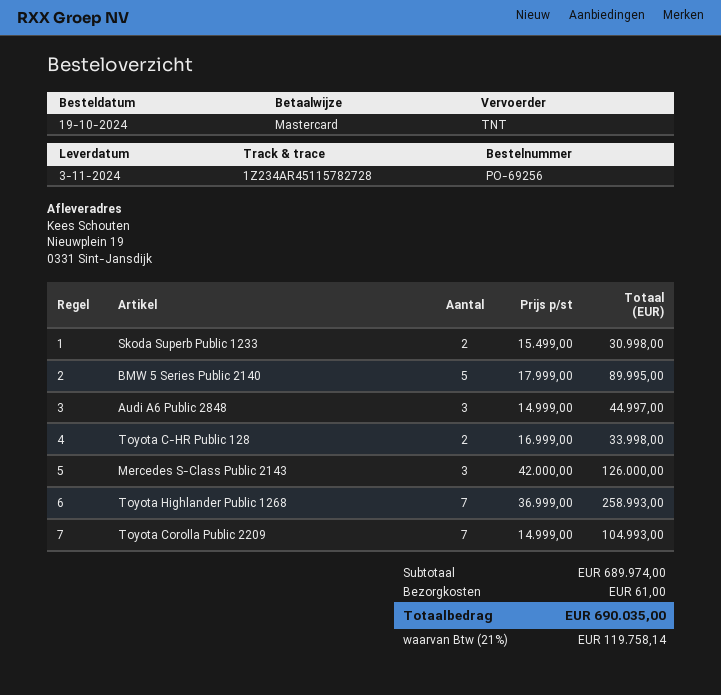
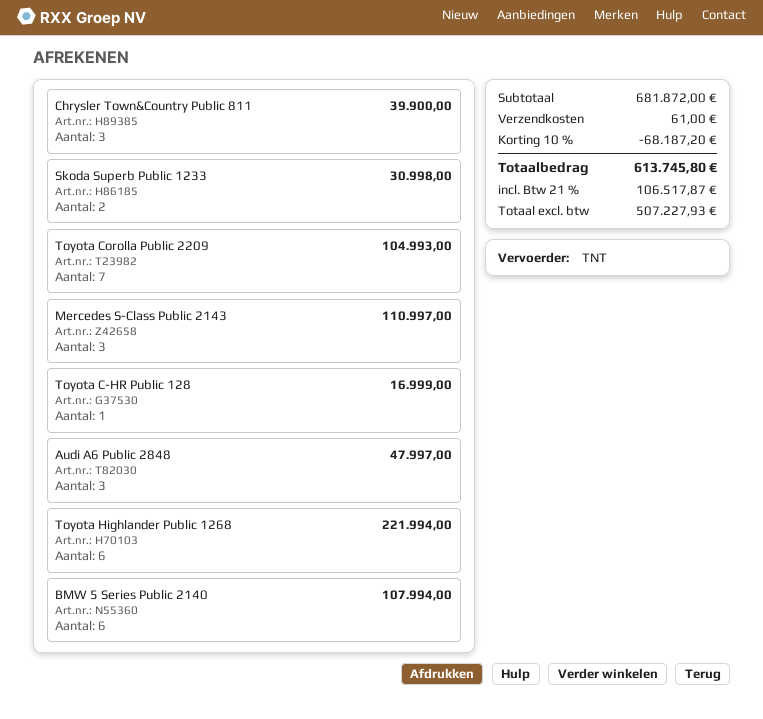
BMW 5 Series Public 2140: 5 for 89995.00 -> 6 for 107994.00
Audi A6 Public 2848: 3 for 44997.00 -> 3 for 47997.00
Toyota C-HR Public 128: 2 for 33998.00 -> 1 for 16999.00
Mercedes S-Class Public 2143: 3 for 126000.00 -> 3 for 110997.00
Toyota Highlander Public 1268: 7 for 258993.00 -> 6 for 221994.00
Chrysler Town&Country Public 811: none -> 3 for 39900.00
subtotal: 689974.00 -> 681872.00
discount: none -> 10% = 68187.20
tax: 21% = 119758.14 -> 21% = 106517.87
total: 690035.00 -> 613745.80

